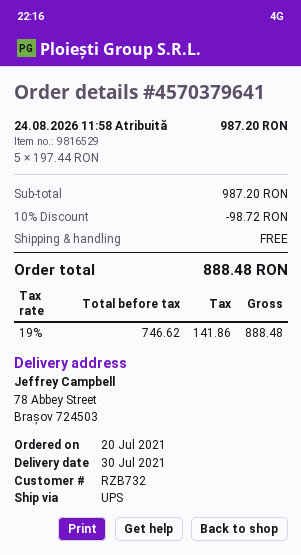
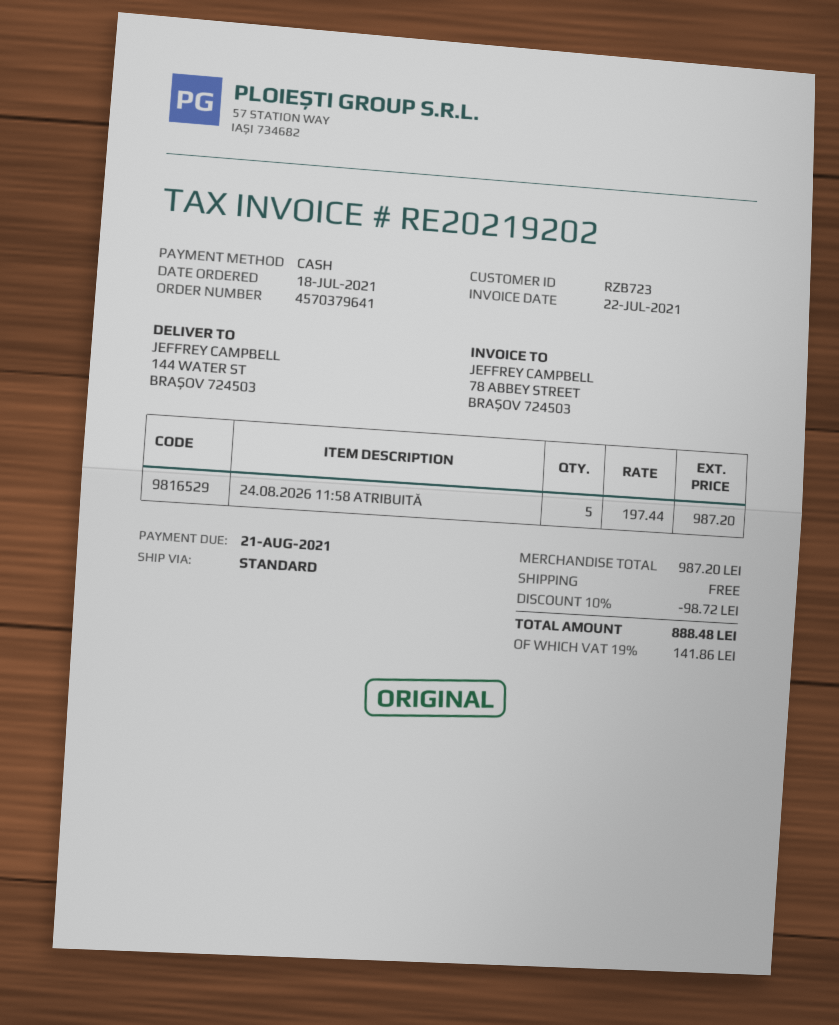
order date: 2021-07-20 -> 2021-07-18
customer number: RZB732 -> RZB723
shipping method: UPS -> standard
ship to: 78 Abbey Street, Brașov 724503 -> 144 WATER ST, BRAȘOV 724503

